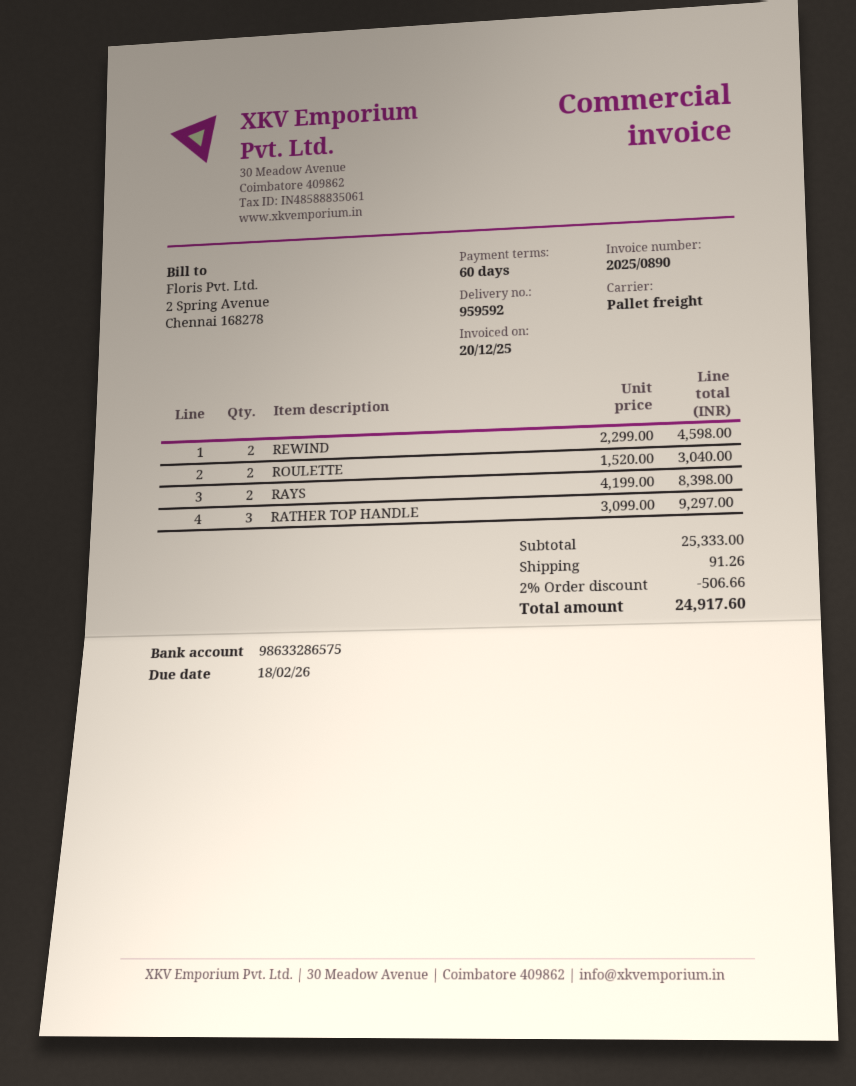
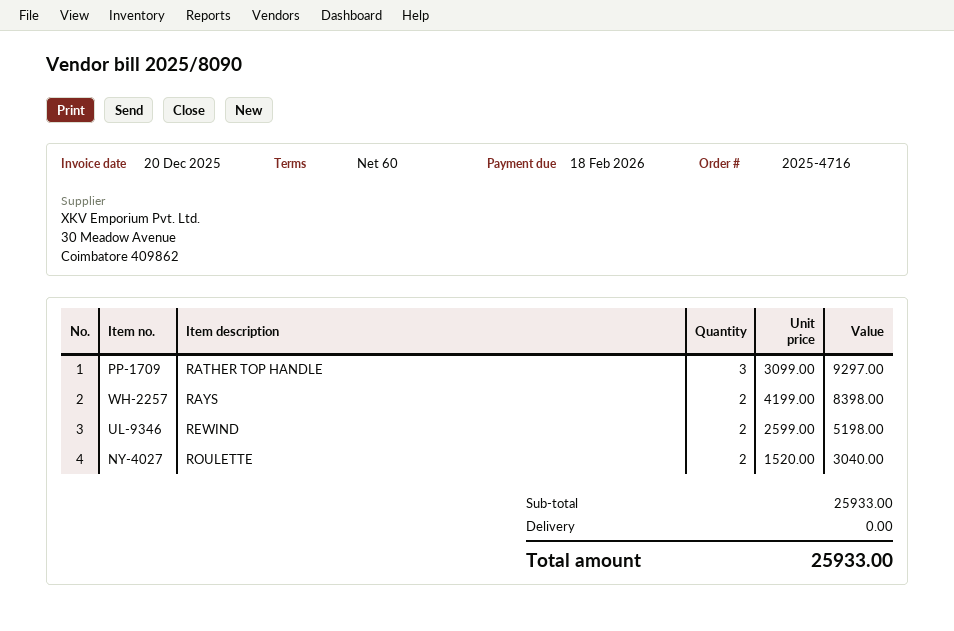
invoice number: 2025/0890 -> 2025/8090
REWIND: 2 x 2299.00 = 4598.00 -> 2 x 2599.00 = 5198.00
subtotal: 25333.00 -> 25933.00
discount: 2% = 506.66 -> none
shipping: 91.26 -> 0.00
total: 24917.60 -> 25933.00

